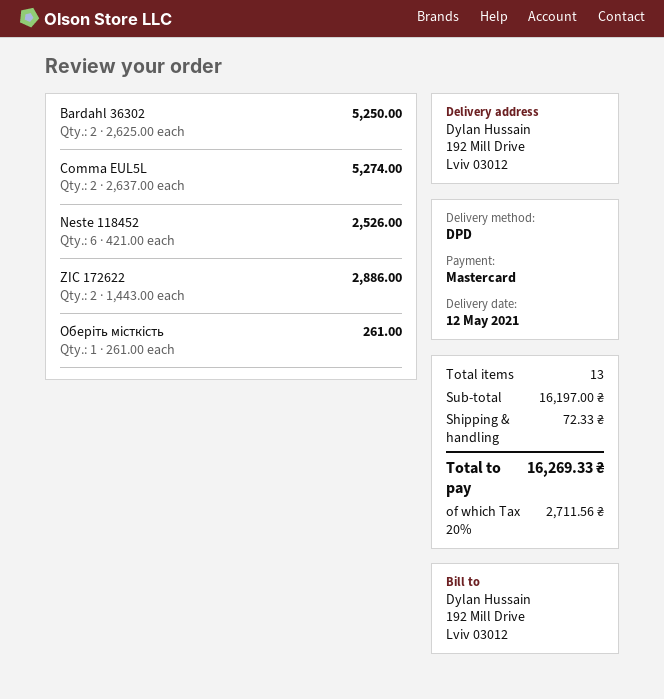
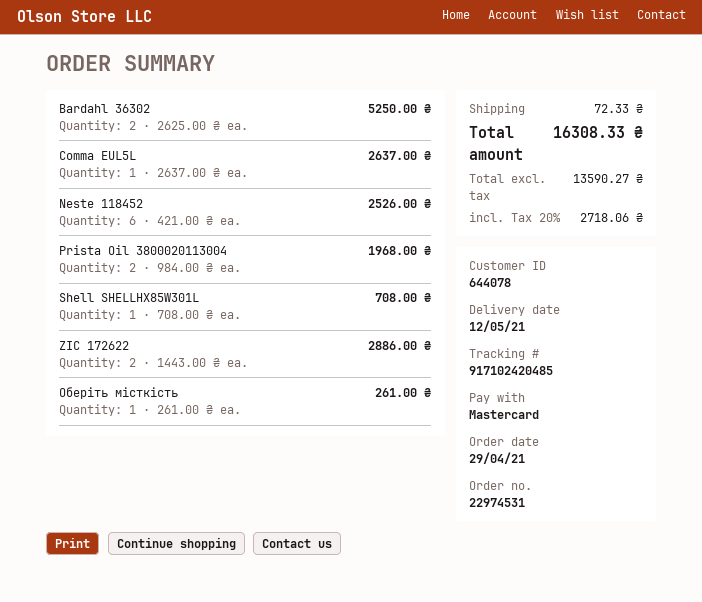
Comma EUL5L: 2 x 2637.00 = 5274.00 -> 1 x 2637.00 = 2637.00
Prista Oil 3800020113004: none -> 2 x 984.00 = 1968.00
Shell SHELLHX85W301L: none -> 1 x 708.00 = 708.00
tax: 20% = 2711.56 -> 20% = 2718.06
total: 16269.33 -> 16308.33

